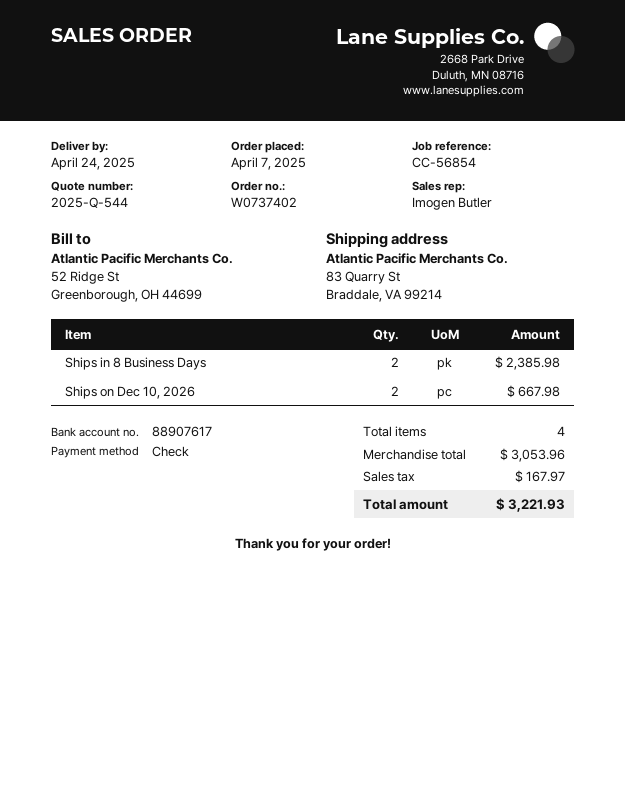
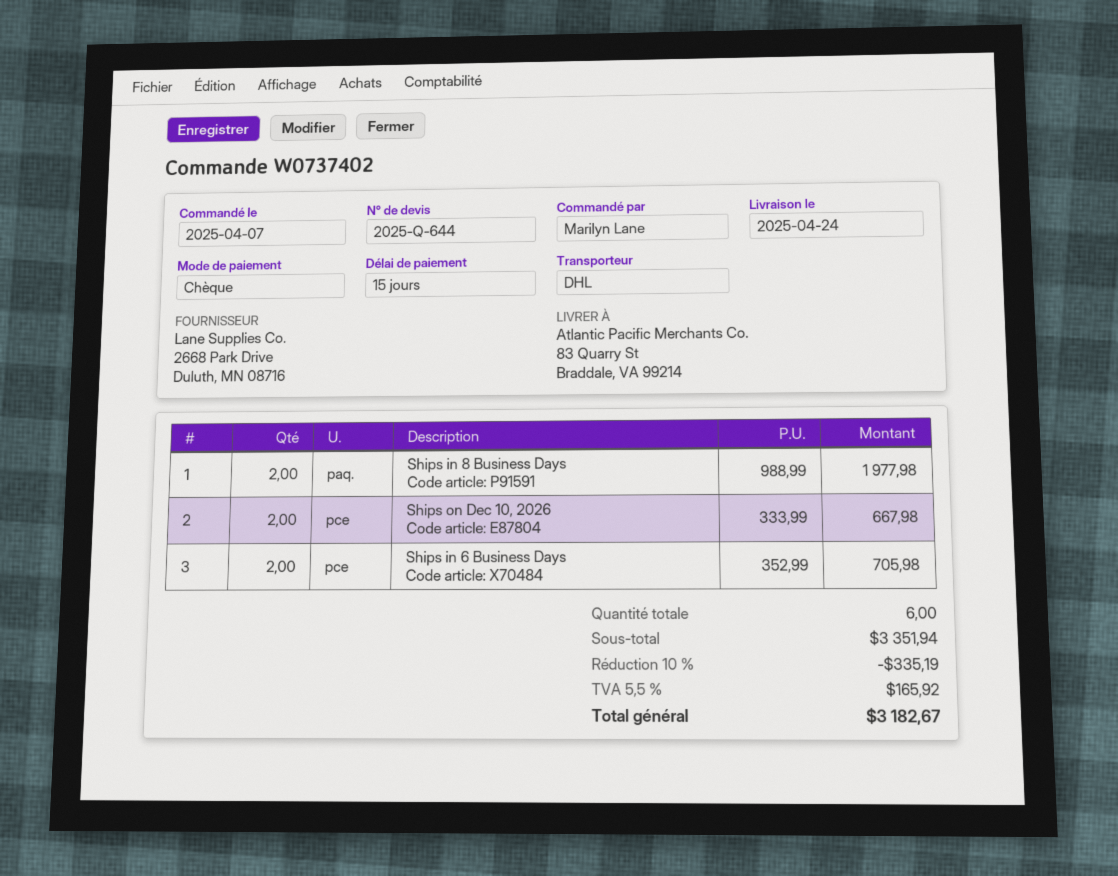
quote number: 2025-Q-544 -> 2025-Q-644
Ships in 8 Business Days: 2 for 2385.98 -> 2 for 1977.98
Ships in 6 Business Days: none -> 2 for 705.98
total quantity: 4 -> 6
subtotal: 3053.96 -> 3351.94
discount: none -> 10% = 335.19
tax: 167.97 -> 165.92
total: 3221.93 -> 3182.67

